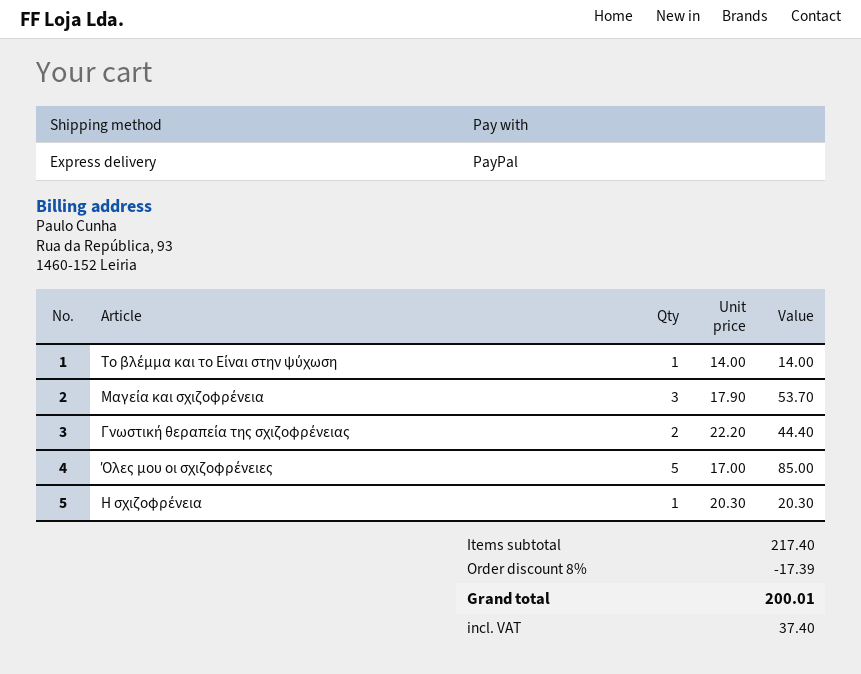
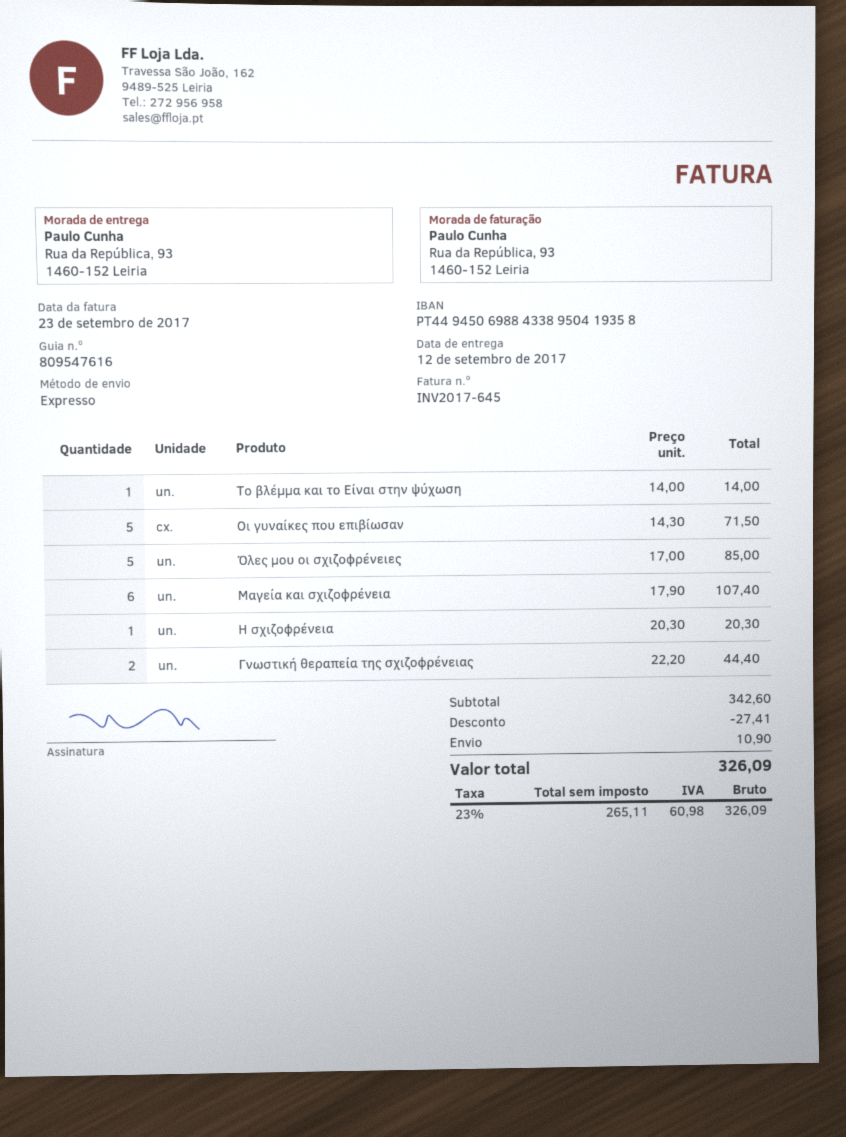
Μαγεία και σχιζοφρένεια: 3 x 17.90 = 53.70 -> 6 x 17.90 = 107.40
Οι γυναίκες που επιβίωσαν: none -> 5 x 14.30 = 71.50
subtotal: 217.40 -> 342.60
discount: 17.39 -> 27.41
shipping: none -> 10.90
tax: 37.40 -> 60.98
total: 200.01 -> 326.09

